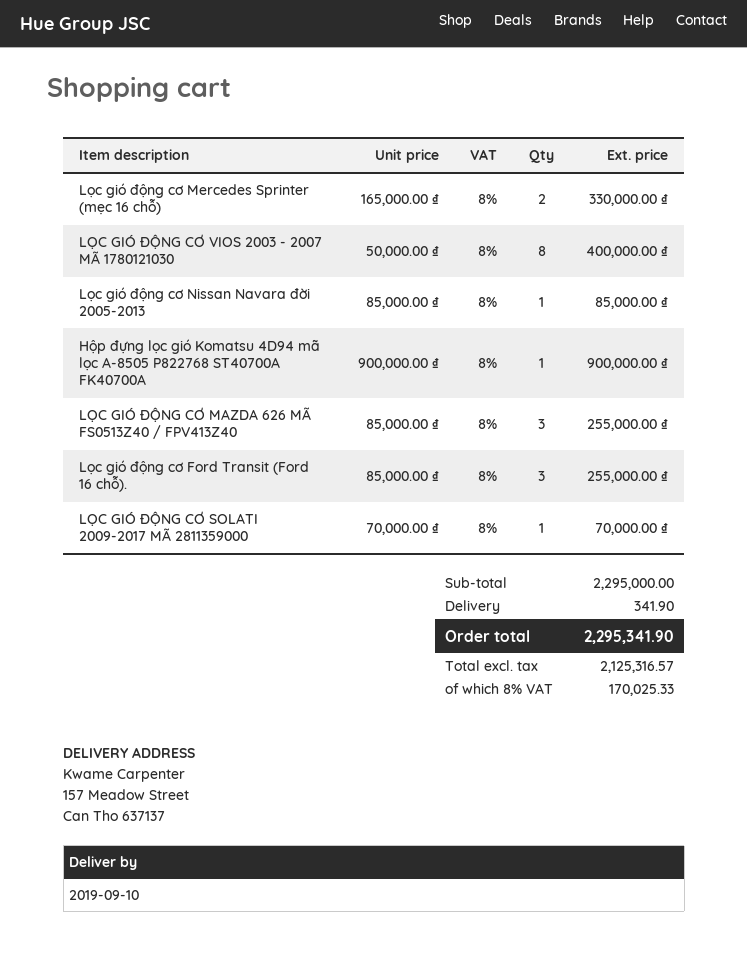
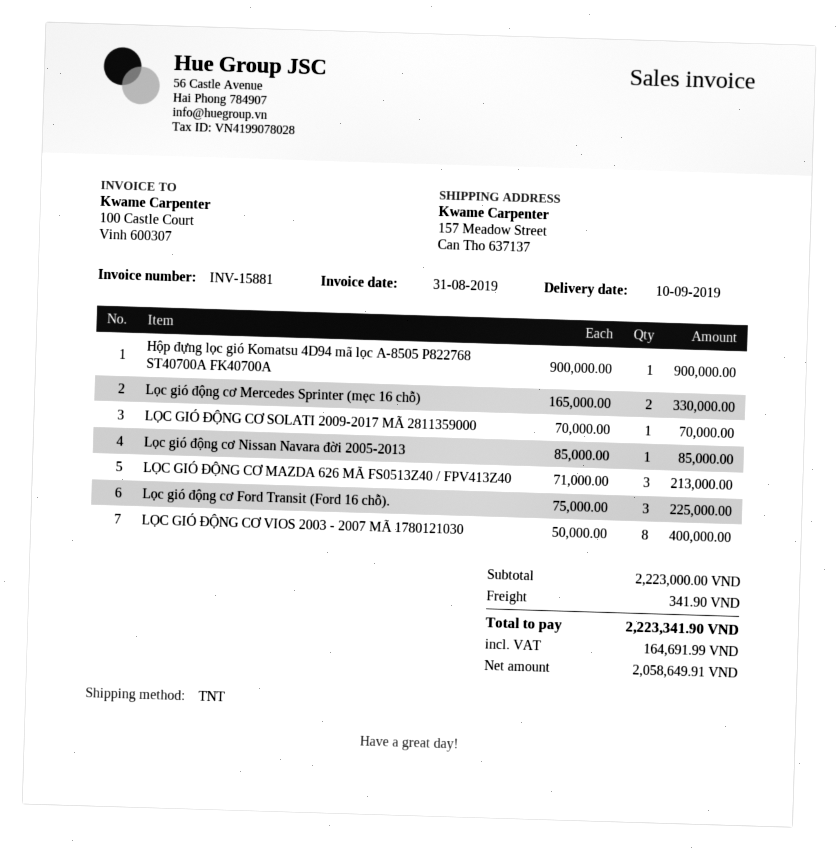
LỌC GIÓ ĐỘNG CƠ MAZDA 626 MÃ FS0513Z40 / FPV413Z40: 3 x 85000.00 = 255000.00 -> 3 x 71000.00 = 213000.00
Lọc gió động cơ Ford Transit (Ford 16 chỗ).: 3 x 85000.00 = 255000.00 -> 3 x 75000.00 = 225000.00
subtotal: 2295000.00 -> 2223000.00
net: 2125316.57 -> 2058649.91
tax: 170025.33 -> 164691.99
total: 2295341.90 -> 2223341.90

